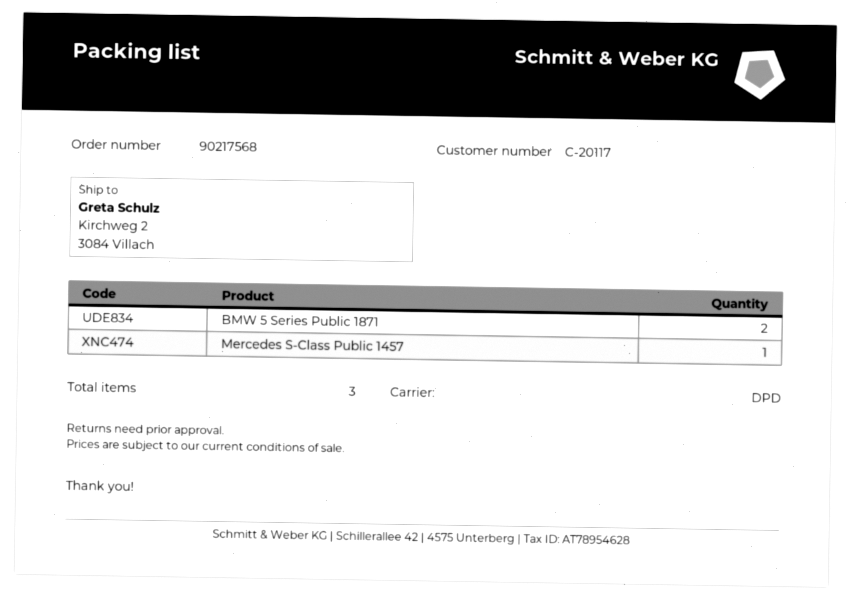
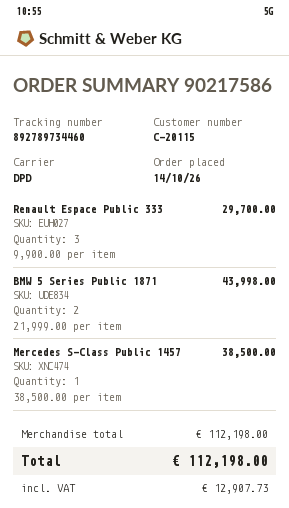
order number: 90217568 -> 90217586
customer number: C-20117 -> C-20115
Renault Espace Public 333: none -> 3

